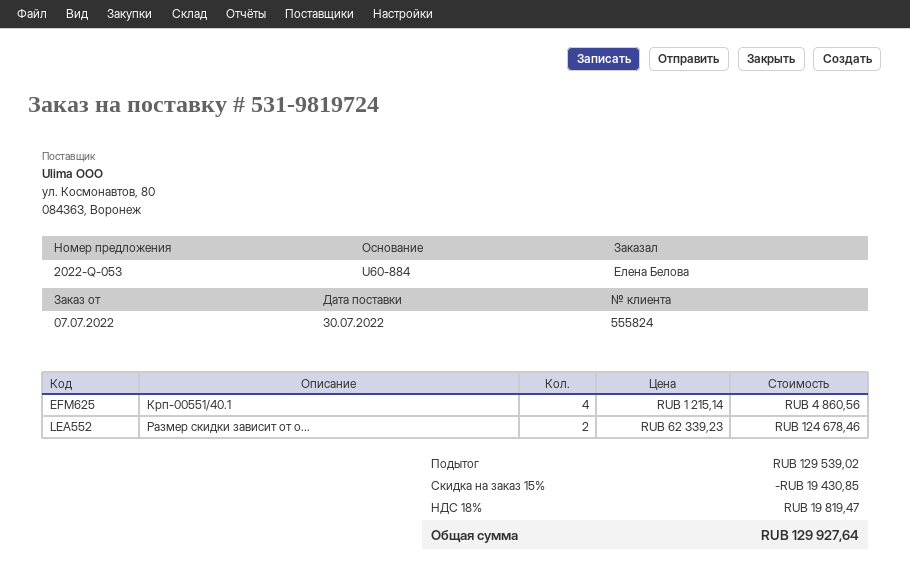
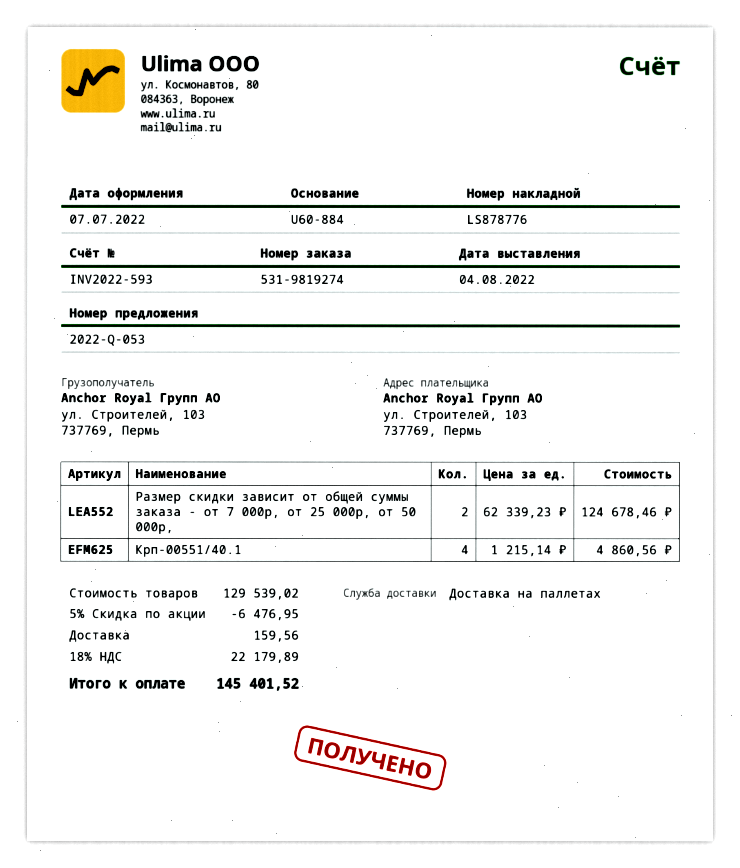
order number: 531-9819724 -> 531-9819274
discount: 15% = 19430.85 -> 5% = 6476.95
shipping: none -> 159.56
tax: 18% = 19819.47 -> 18% = 22179.89
total: 129927.64 -> 145401.52

